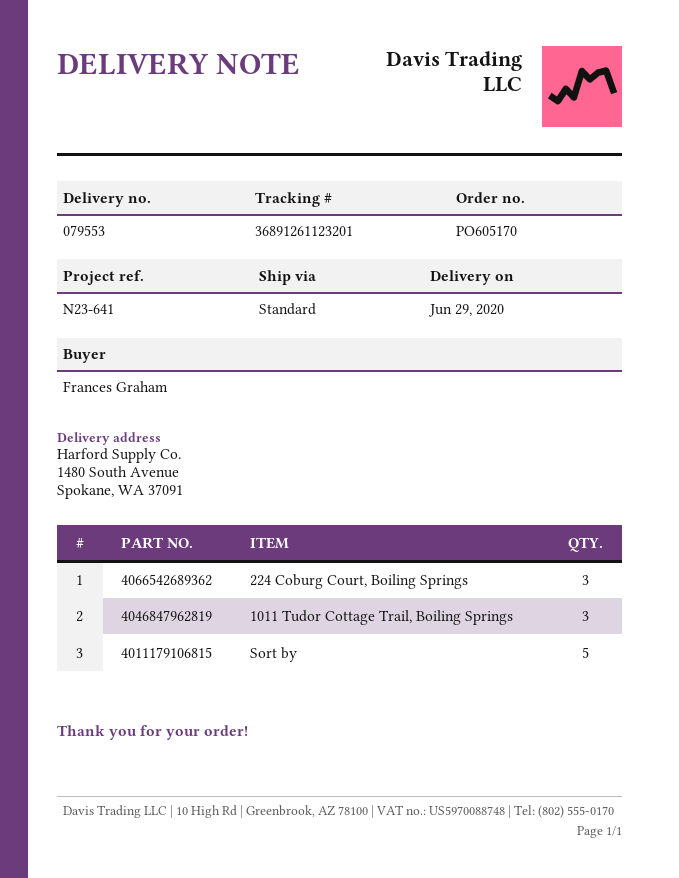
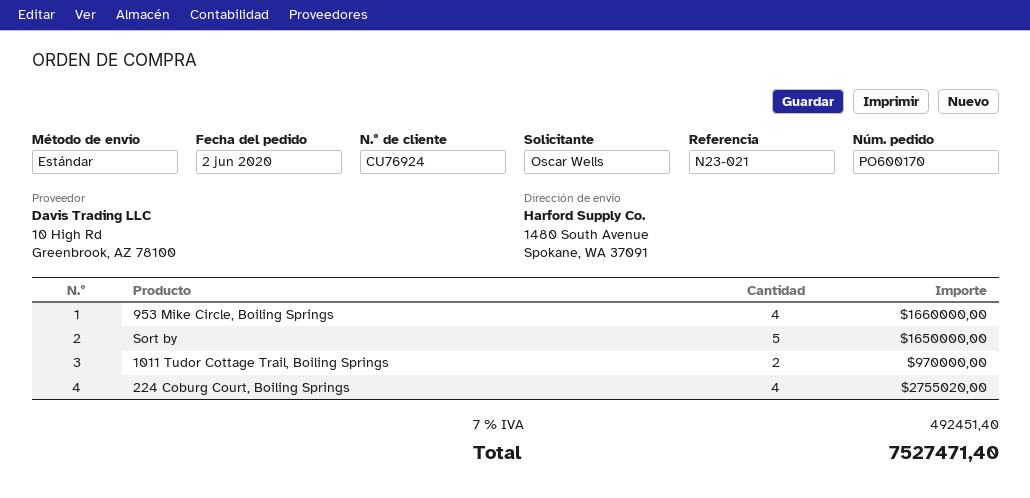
order number: PO605170 -> PO600170
reference: N23-641 -> N23-021
ordered by: Frances Graham -> Oscar Wells
224 Coburg Court, Boiling Springs: 3 -> 4
1011 Tudor Cottage Trail, Boiling Springs: 3 -> 2
953 Mike Circle, Boiling Springs: none -> 4

